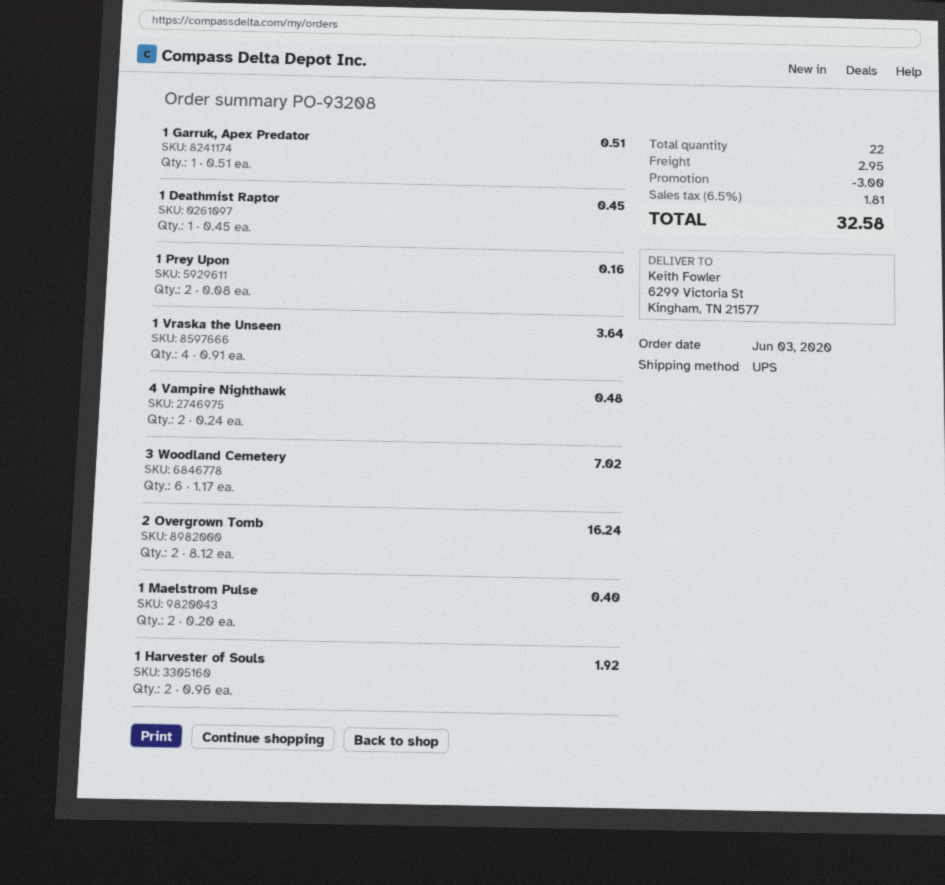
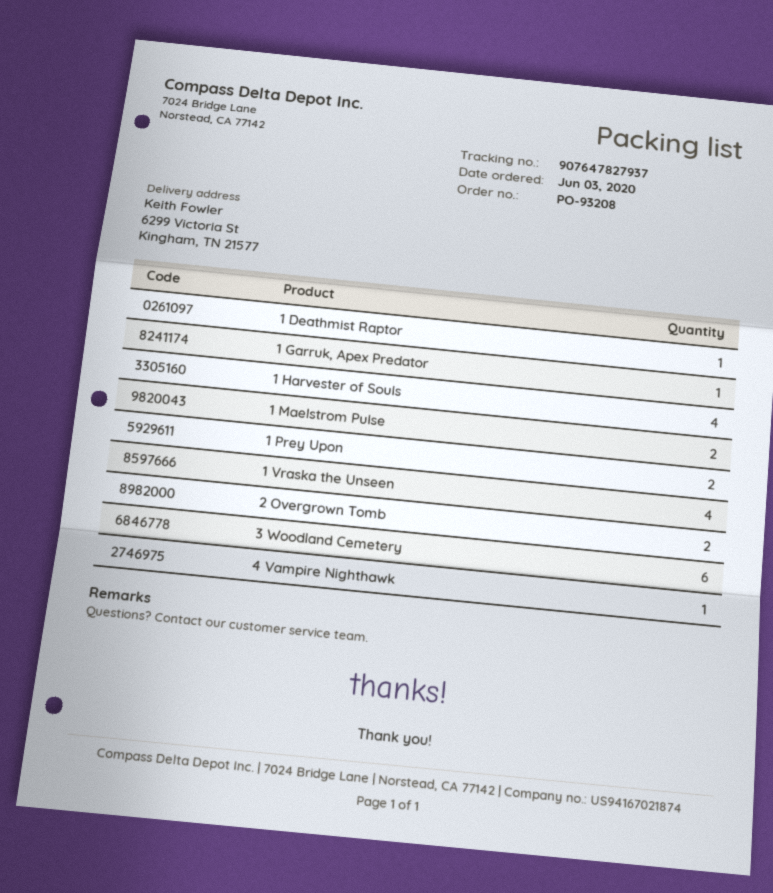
4 Vampire Nighthawk: 2 -> 1
1 Harvester of Souls: 2 -> 4

